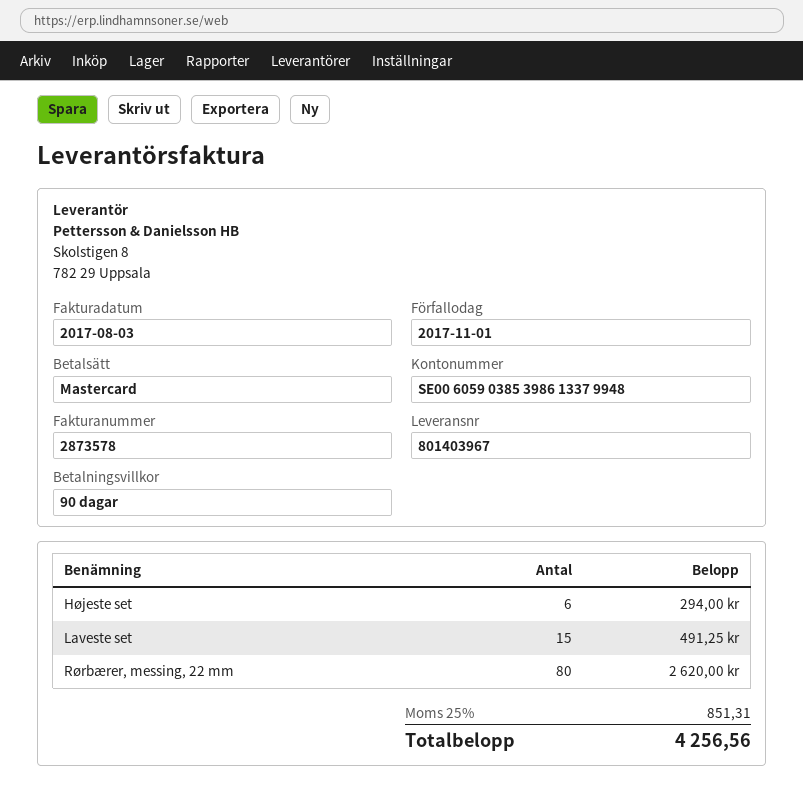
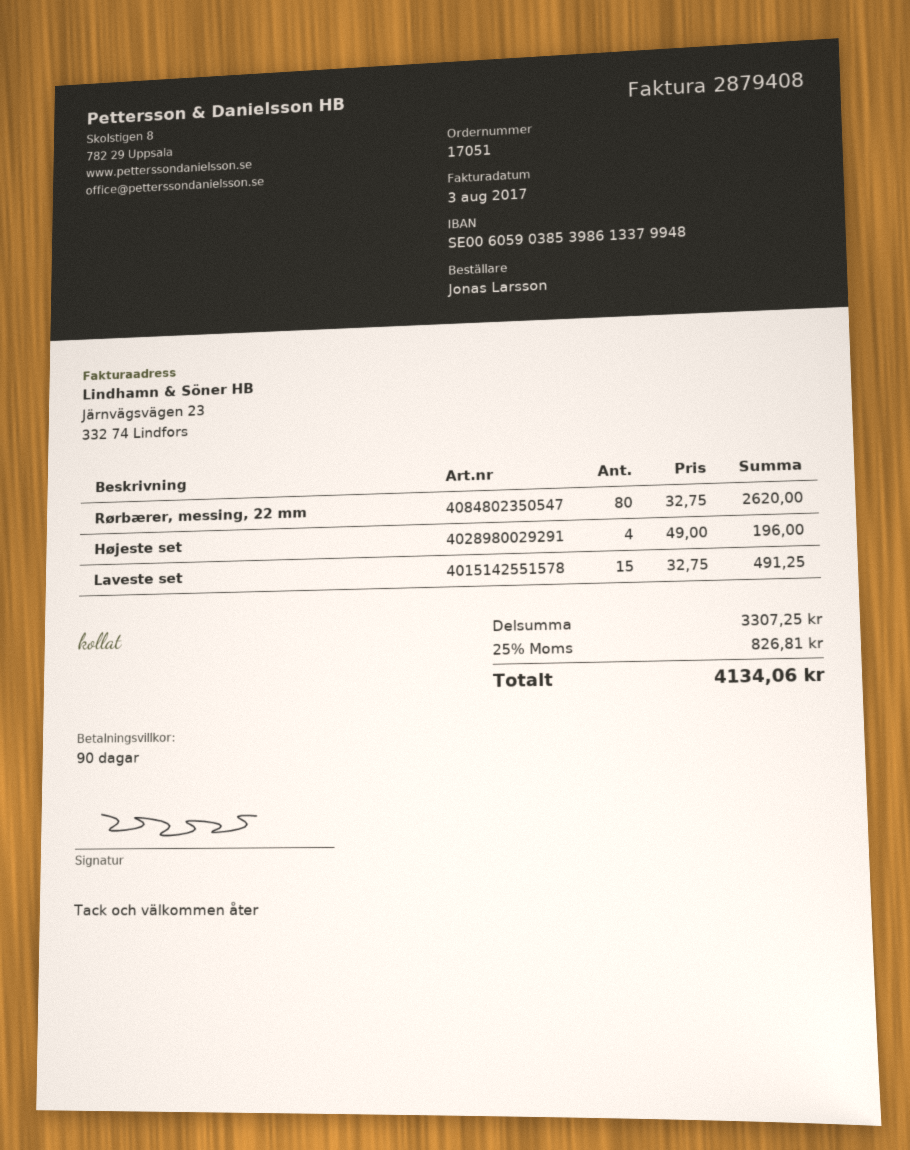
invoice number: 2873578 -> 2879408
Højeste set: 6 for 294.00 -> 4 for 196.00
tax: 25% = 851.31 -> 25% = 826.81
total: 4256.56 -> 4134.06

